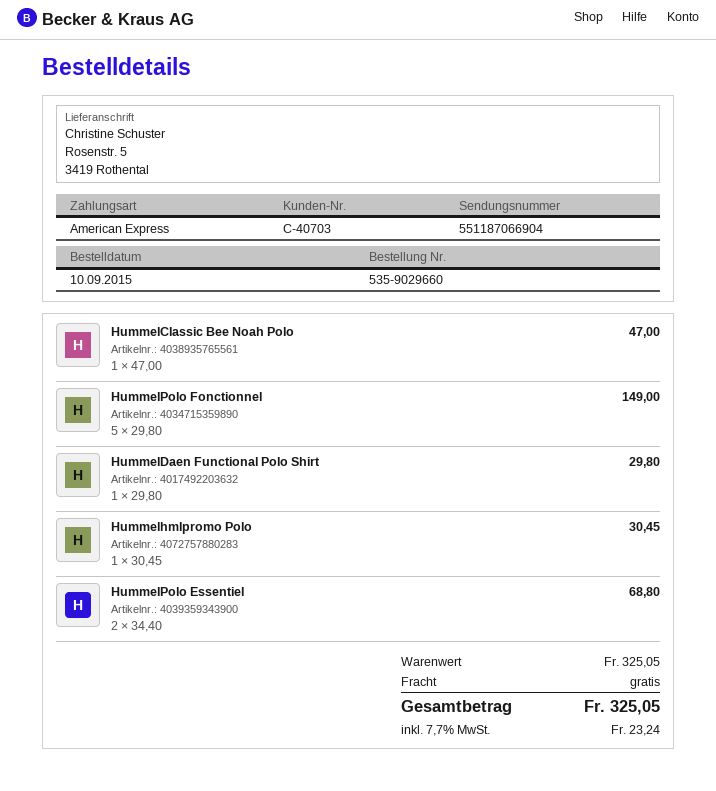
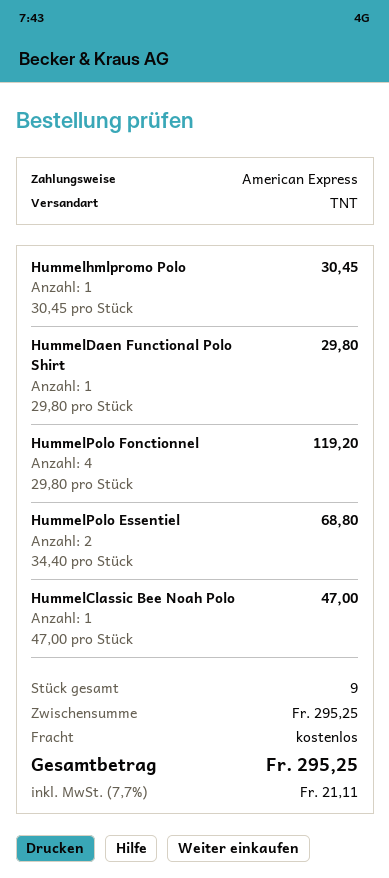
HummelPolo Fonctionnel: 5 x 29.80 = 149.00 -> 4 x 29.80 = 119.20
subtotal: 325.05 -> 295.25
tax: 7.7% = 23.24 -> 7.7% = 21.11
total: 325.05 -> 295.25

